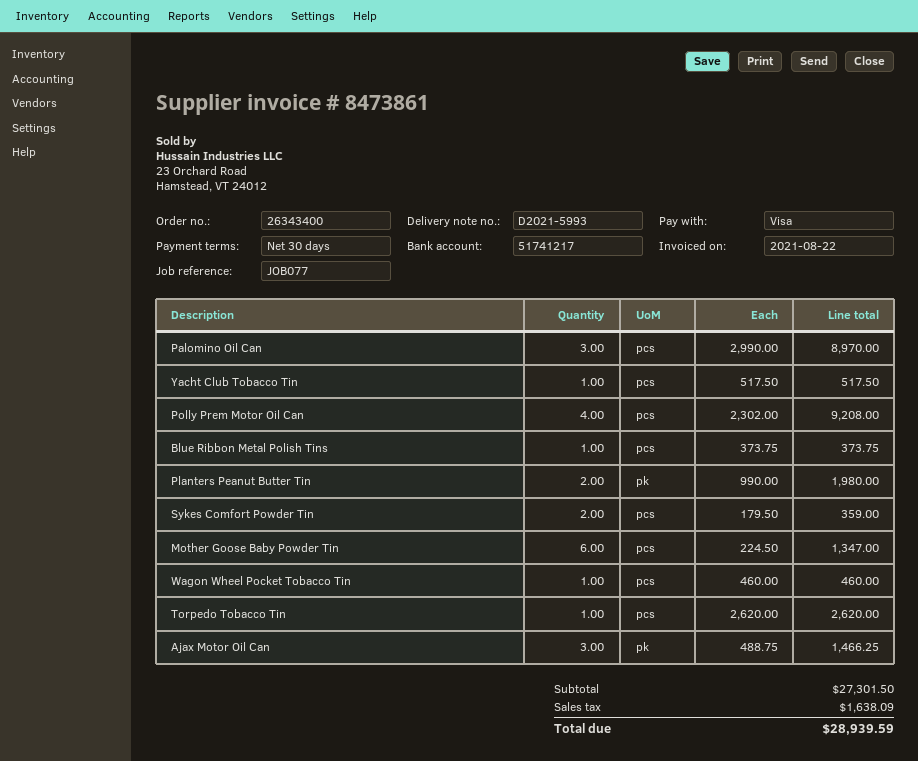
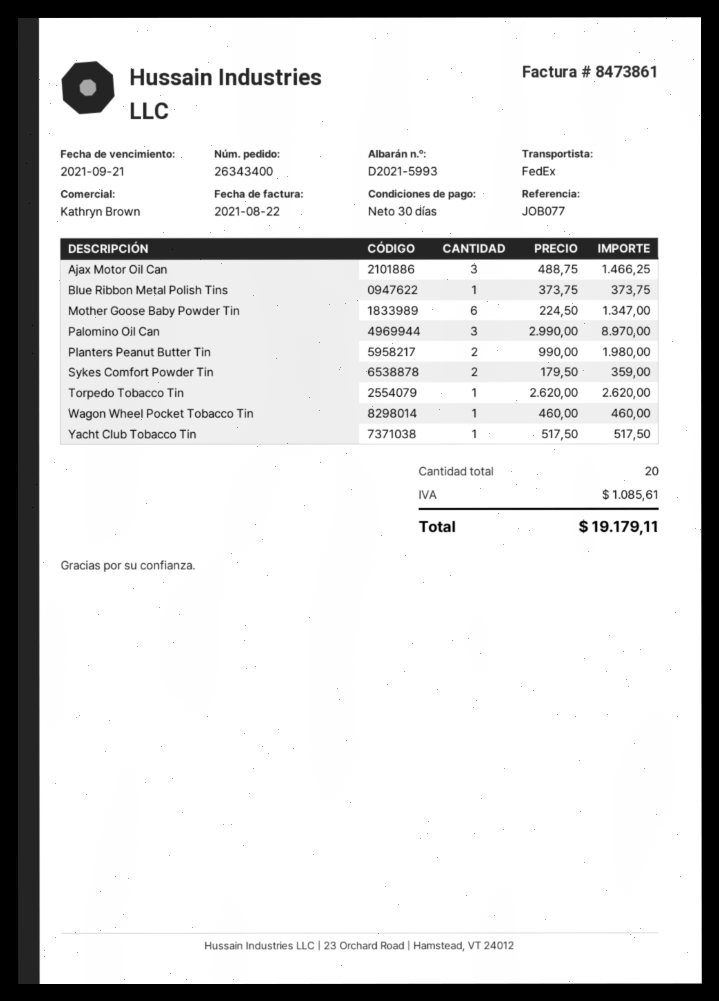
Polly Prem Motor Oil Can: 4 x 2302.00 = 9208.00 -> none
tax: 1638.09 -> 1085.61
total: 28939.59 -> 19179.11

